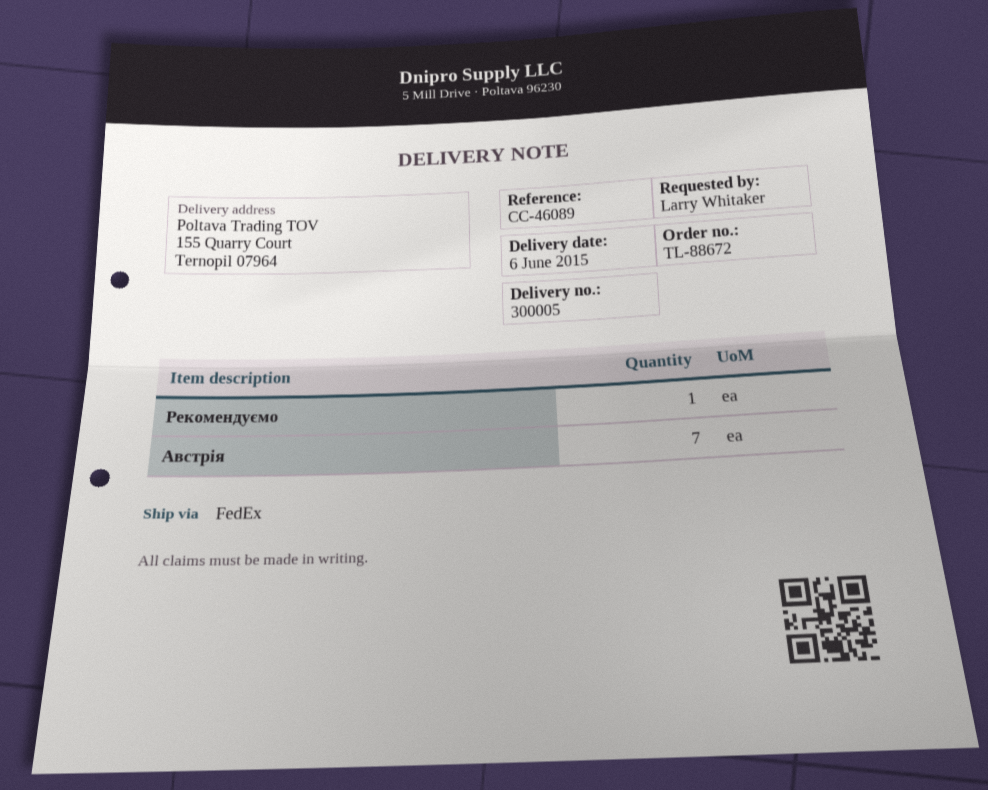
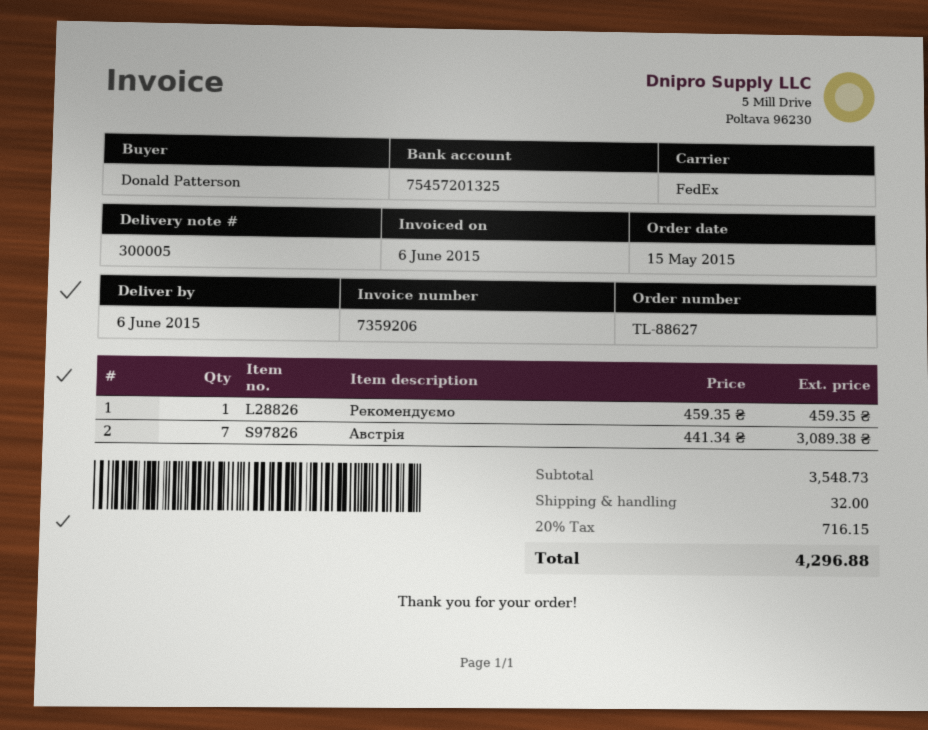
order number: TL-88672 -> TL-88627
ordered by: Larry Whitaker -> Donald Patterson

